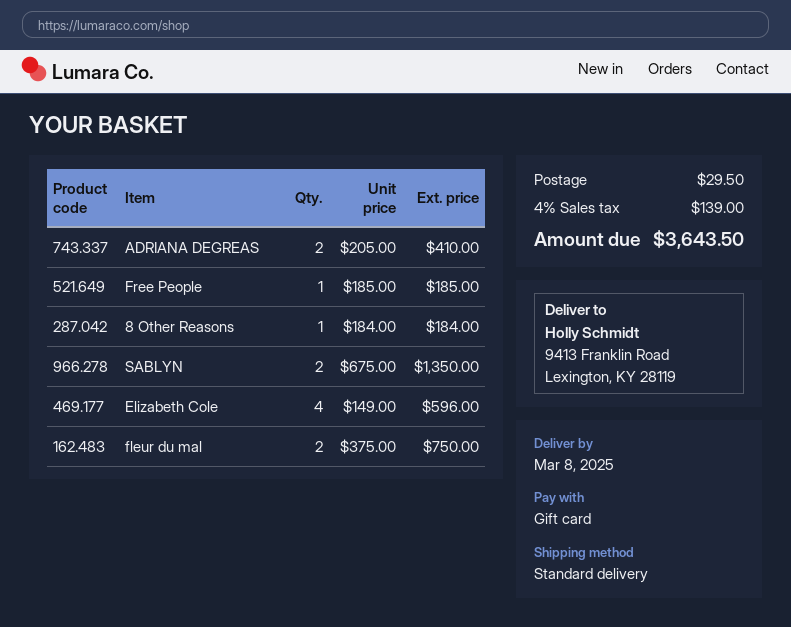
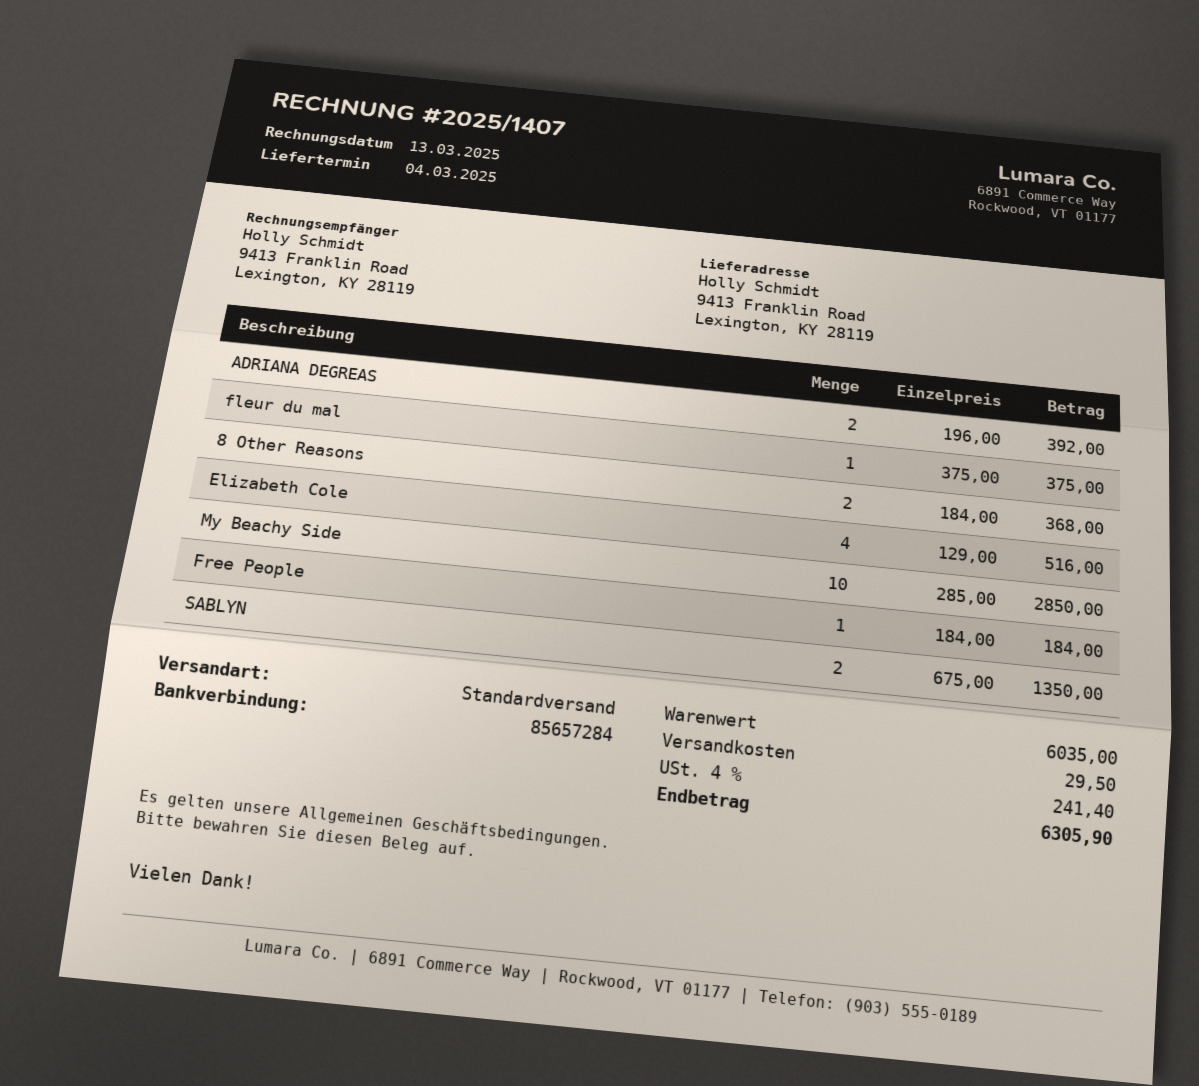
delivery date: 2025-03-08 -> 2025-03-04
ADRIANA DEGREAS: 2 x 205.00 = 410.00 -> 2 x 196.00 = 392.00
Free People: 1 x 185.00 = 185.00 -> 1 x 184.00 = 184.00
8 Other Reasons: 1 x 184.00 = 184.00 -> 2 x 184.00 = 368.00
Elizabeth Cole: 4 x 149.00 = 596.00 -> 4 x 129.00 = 516.00
fleur du mal: 2 x 375.00 = 750.00 -> 1 x 375.00 = 375.00
My Beachy Side: none -> 10 x 285.00 = 2850.00
tax: 4% = 139.00 -> 4% = 241.40
total: 3643.50 -> 6305.90

